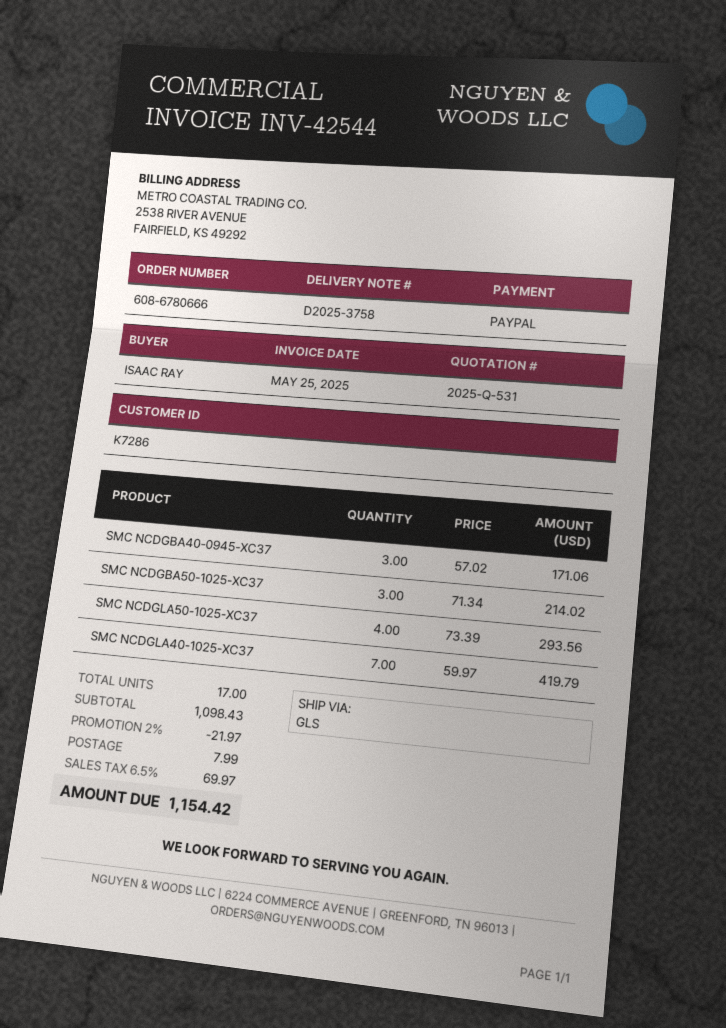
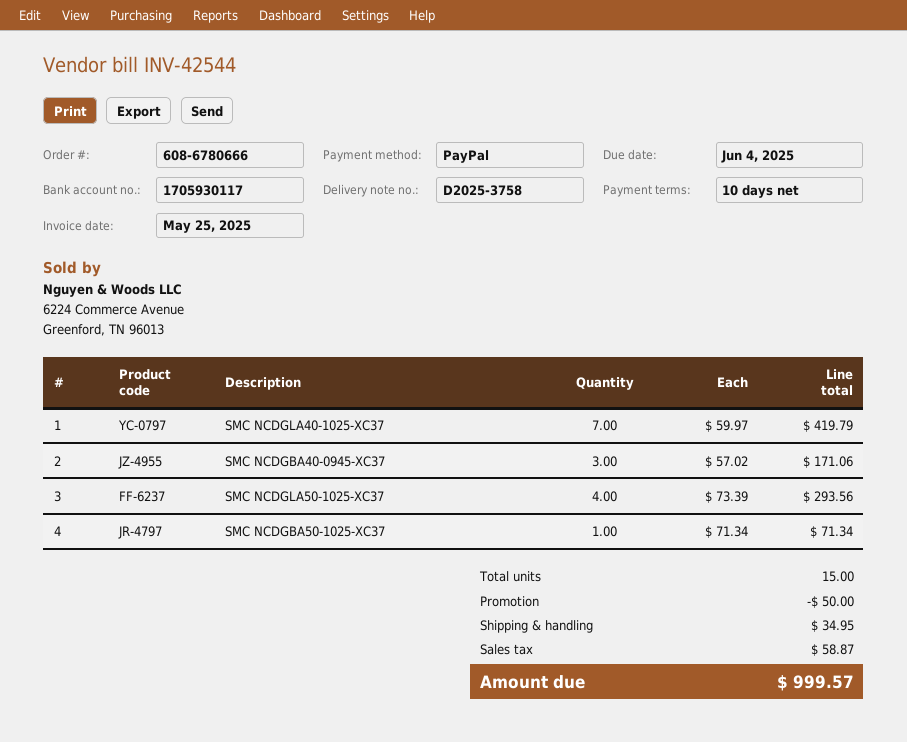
SMC NCDGBA50-1025-XC37: 3 x 71.34 = 214.02 -> 1 x 71.34 = 71.34
total quantity: 17 -> 15
discount: 21.97 -> 50.00
shipping: 7.99 -> 34.95
tax: 69.97 -> 58.87
total: 1154.42 -> 999.57

